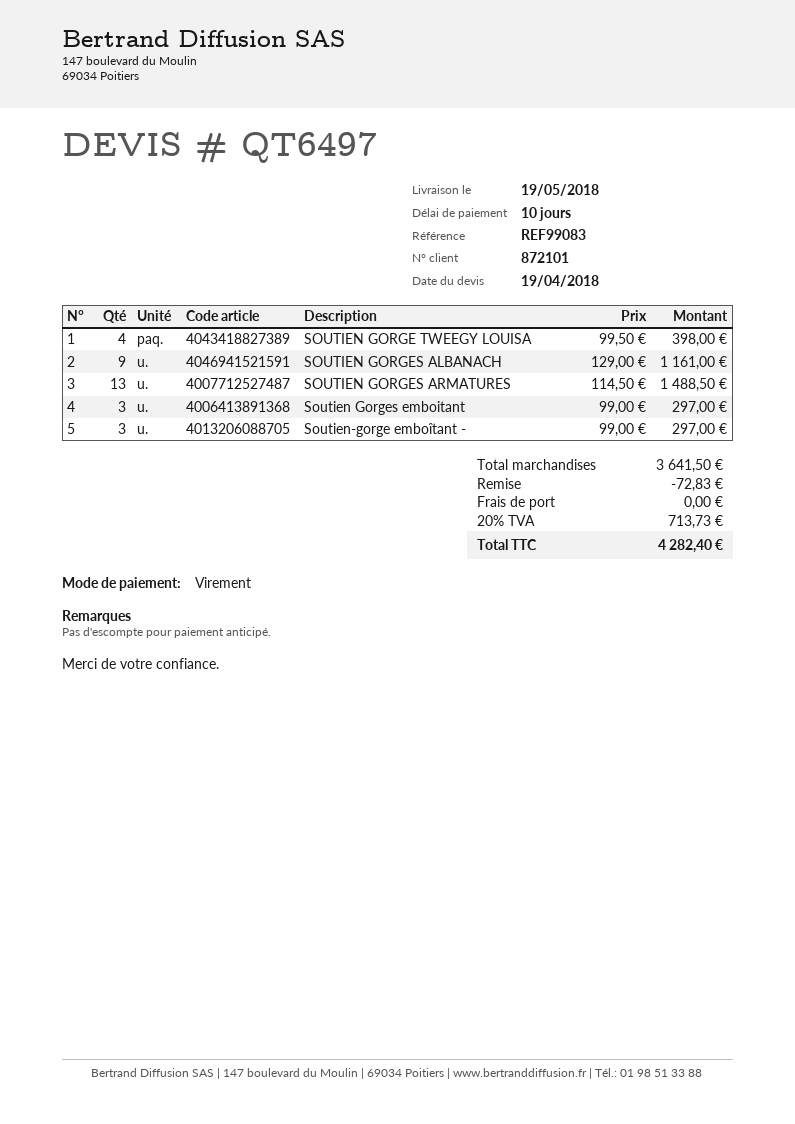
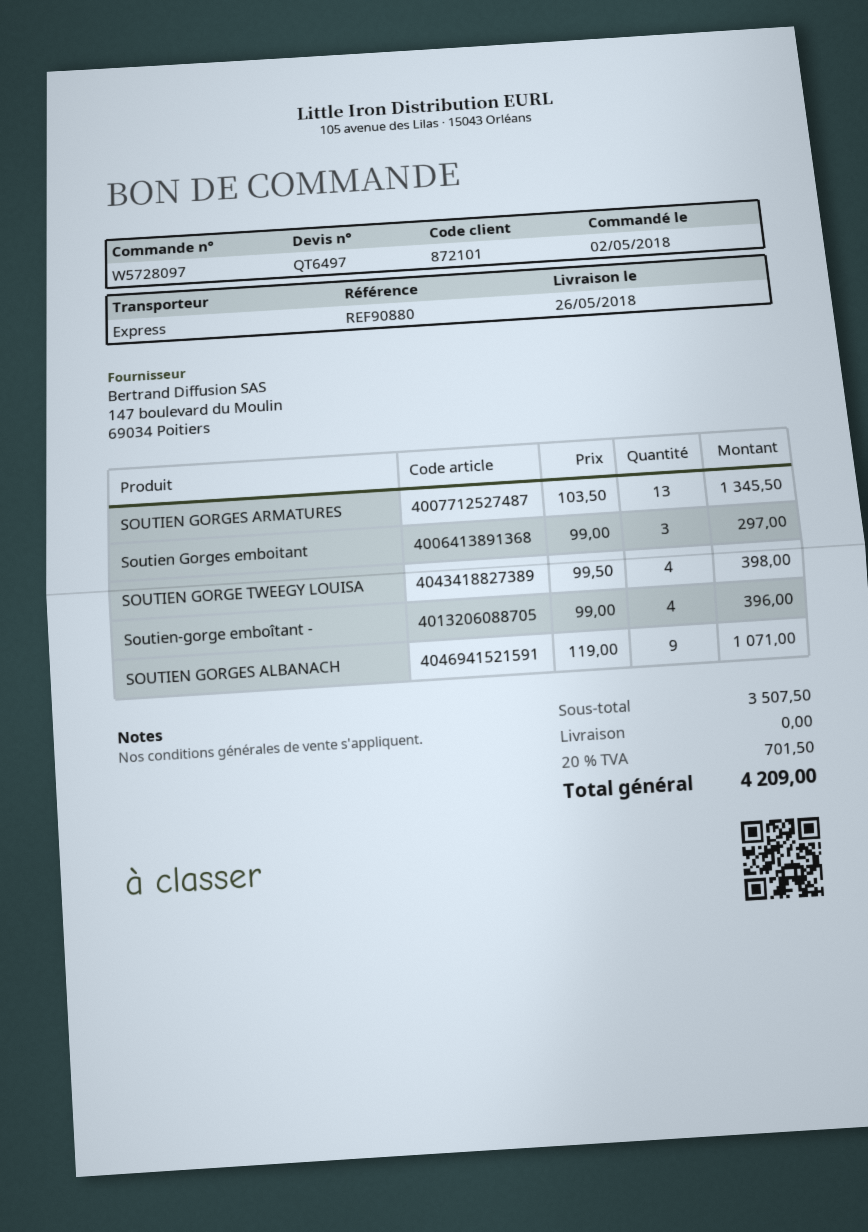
delivery date: 2018-05-19 -> 2018-05-26
reference: REF99083 -> REF90880
SOUTIEN GORGES ALBANACH: 9 x 129.00 = 1161.00 -> 9 x 119.00 = 1071.00
SOUTIEN GORGES ARMATURES: 13 x 114.50 = 1488.50 -> 13 x 103.50 = 1345.50
Soutien-gorge emboîtant -: 3 x 99.00 = 297.00 -> 4 x 99.00 = 396.00
subtotal: 3641.50 -> 3507.50
discount: 72.83 -> none
tax: 20% = 713.73 -> 20% = 701.50
total: 4282.40 -> 4209.00

